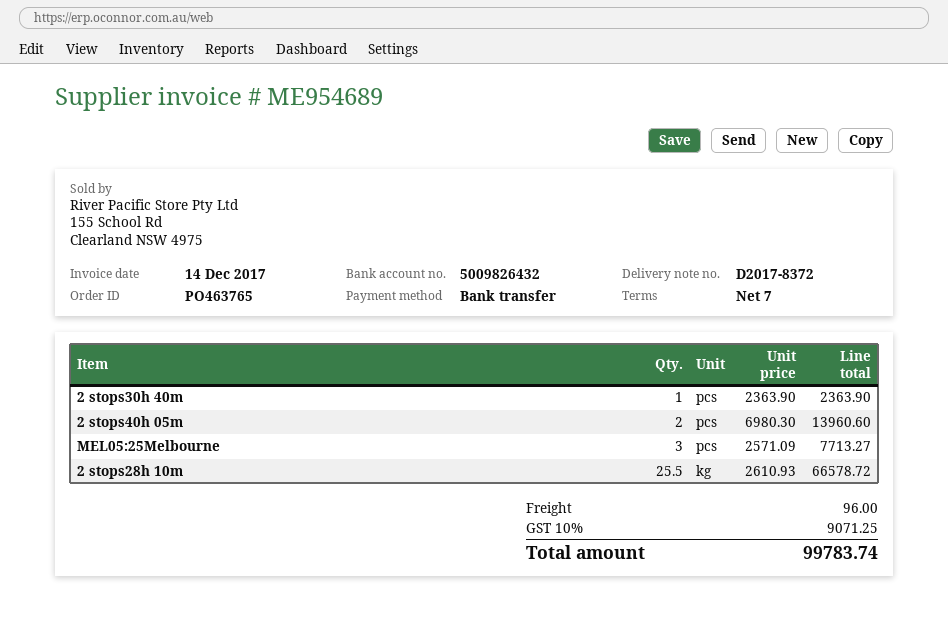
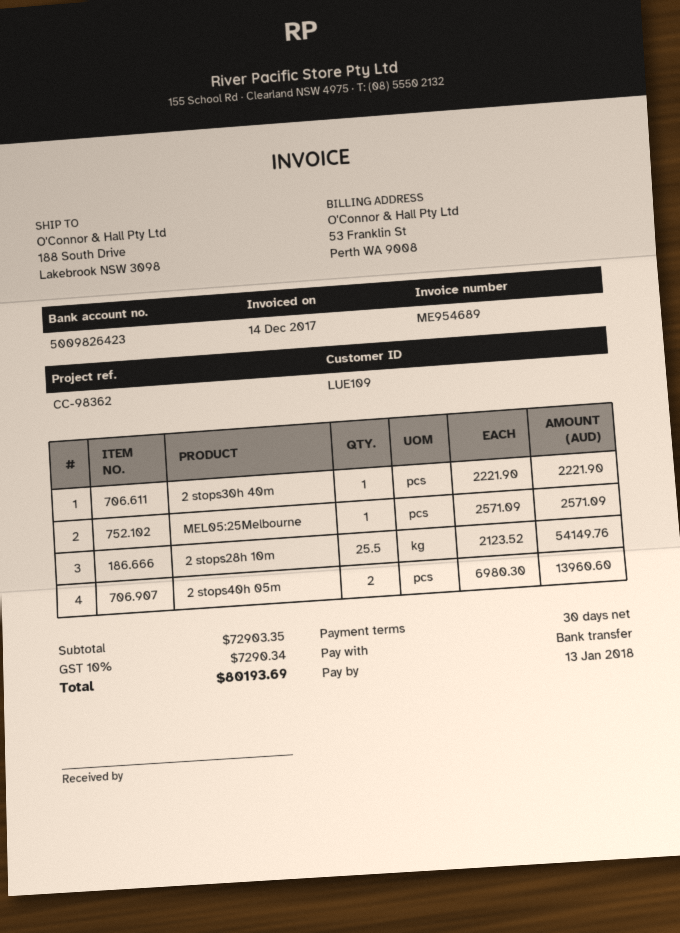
payment terms: 7 days -> 30 days
bank account: 5009826432 -> 5009826423
2 stops30h 40m: 1 x 2363.90 = 2363.90 -> 1 x 2221.90 = 2221.90
MEL05:25Melbourne: 3 x 2571.09 = 7713.27 -> 1 x 2571.09 = 2571.09
2 stops28h 10m: 25.5 x 2610.93 = 66578.72 -> 25.5 x 2123.52 = 54149.76
shipping: 96.00 -> none
tax: 10% = 9071.25 -> 10% = 7290.34
total: 99783.74 -> 80193.69

